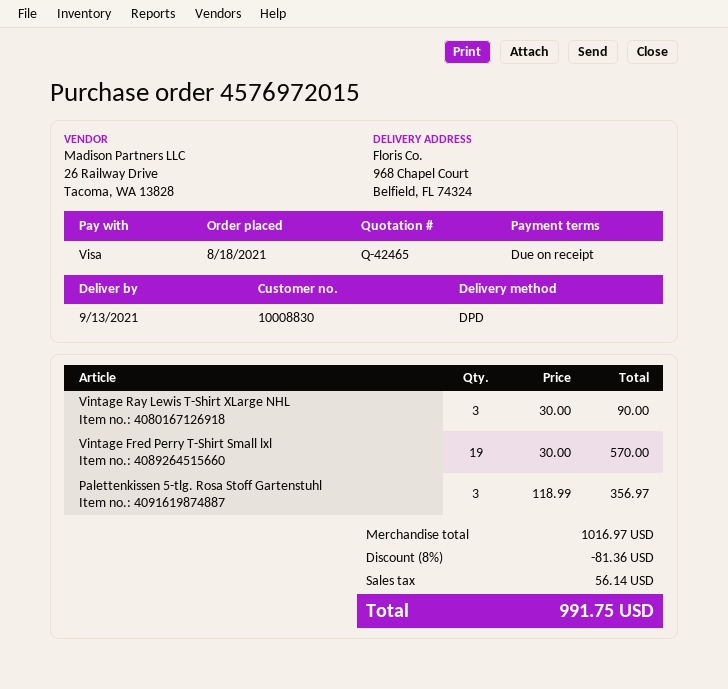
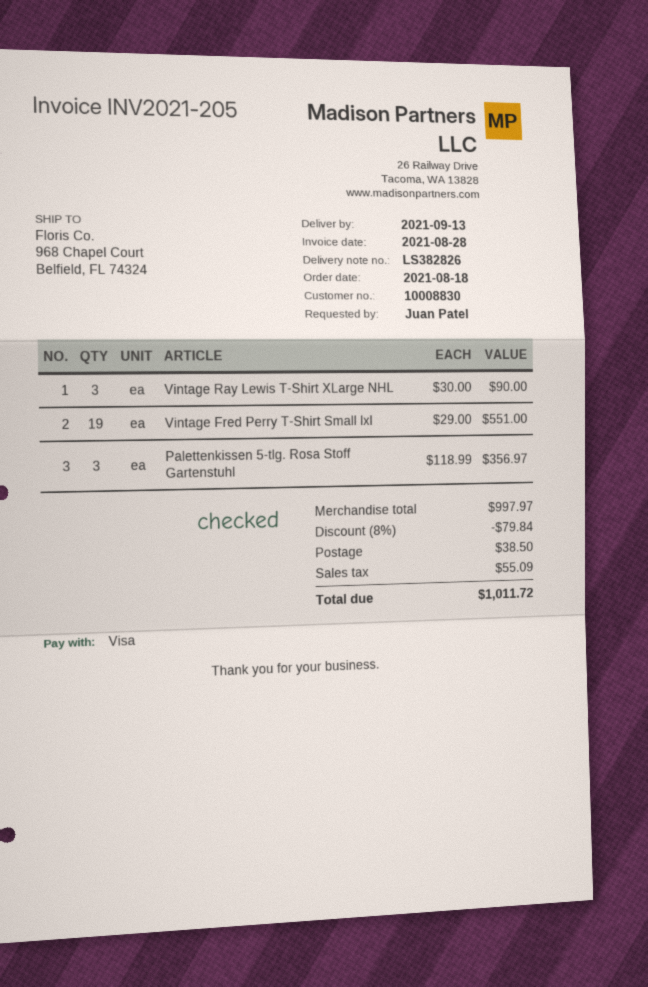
Vintage Fred Perry T-Shirt Small lxl: 19 x 30.00 = 570.00 -> 19 x 29.00 = 551.00
subtotal: 1016.97 -> 997.97
discount: 8% = 81.36 -> 8% = 79.84
shipping: none -> 38.50
tax: 56.14 -> 55.09
total: 991.75 -> 1011.72

